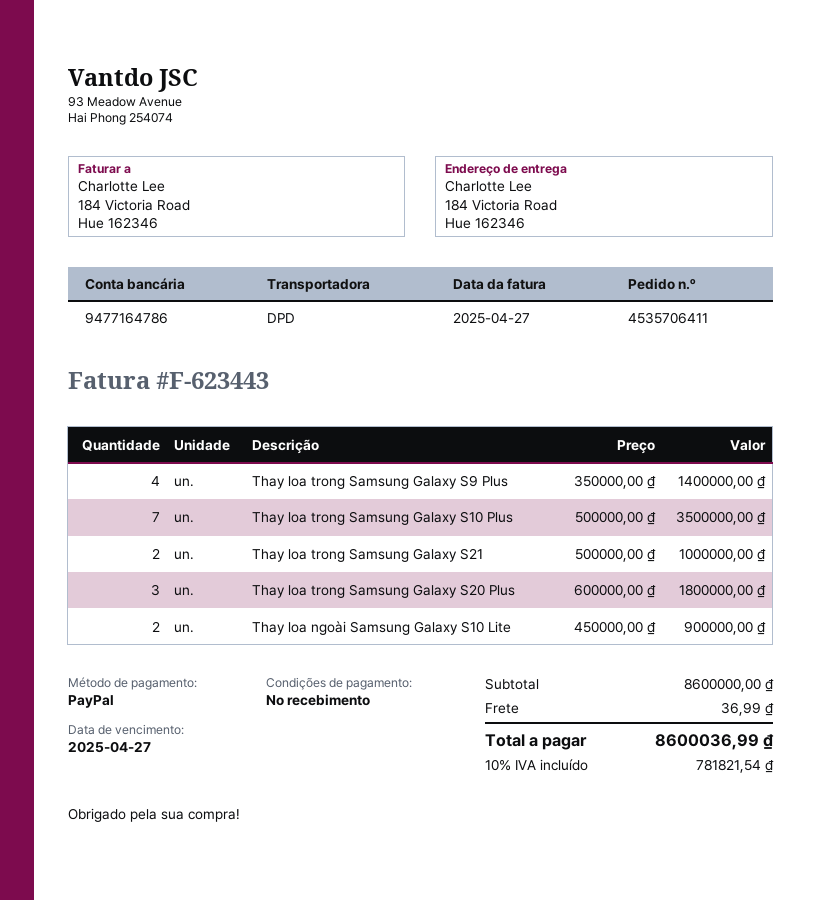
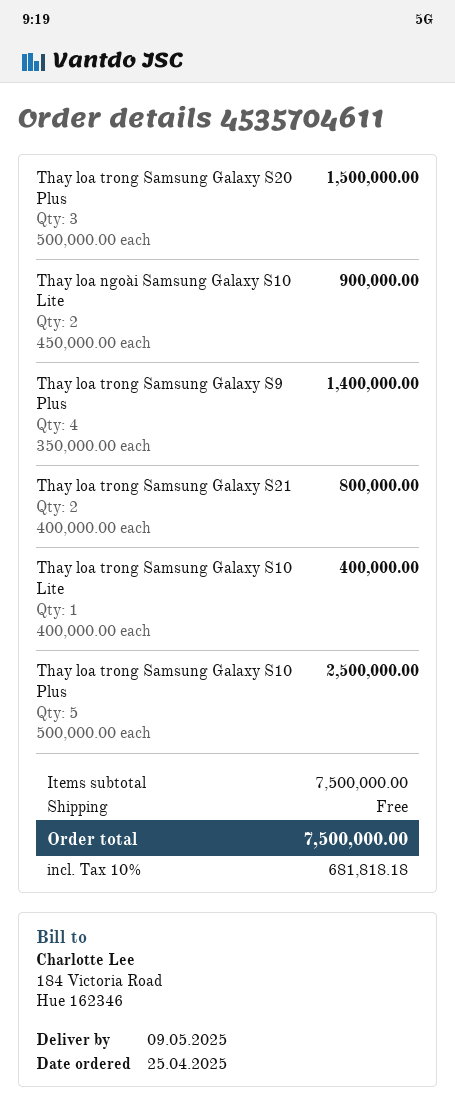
order number: 4535706411 -> 4535704611
Thay loa trong Samsung Galaxy S10 Plus: 7 x 500000.00 = 3500000.00 -> 5 x 500000.00 = 2500000.00
Thay loa trong Samsung Galaxy S21: 2 x 500000.00 = 1000000.00 -> 2 x 400000.00 = 800000.00
Thay loa trong Samsung Galaxy S20 Plus: 3 x 600000.00 = 1800000.00 -> 3 x 500000.00 = 1500000.00
Thay loa trong Samsung Galaxy S10 Lite: none -> 1 x 400000.00 = 400000.00
subtotal: 8600000.00 -> 7500000.00
shipping: 36.99 -> 0.00
tax: 10% = 781821.54 -> 10% = 681818.18
total: 8600036.99 -> 7500000.00

